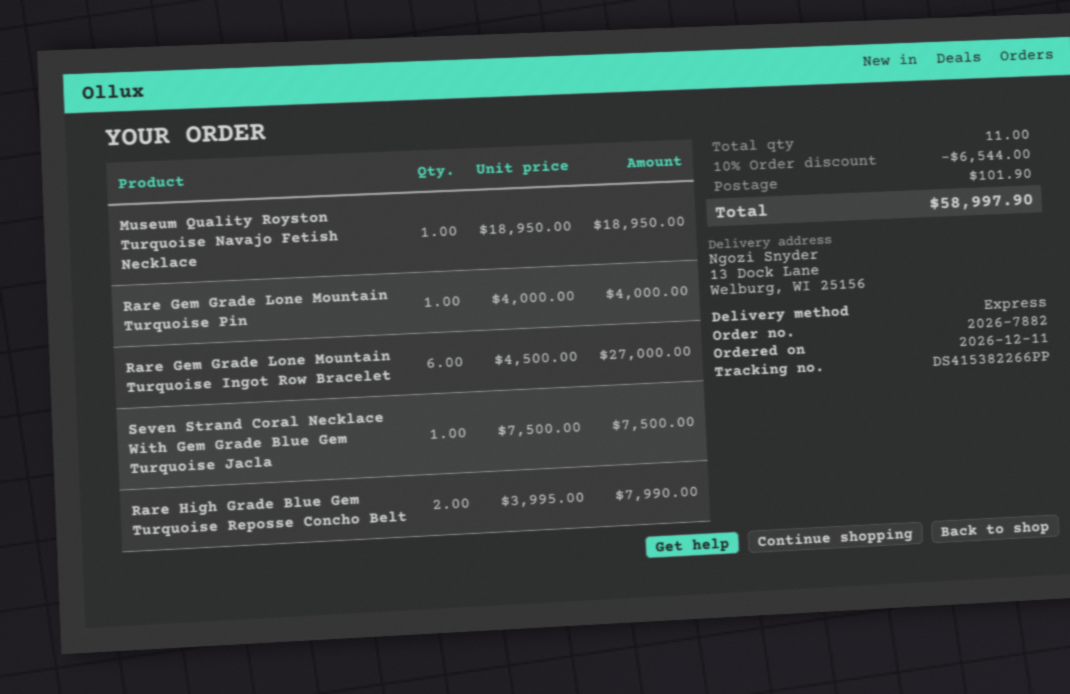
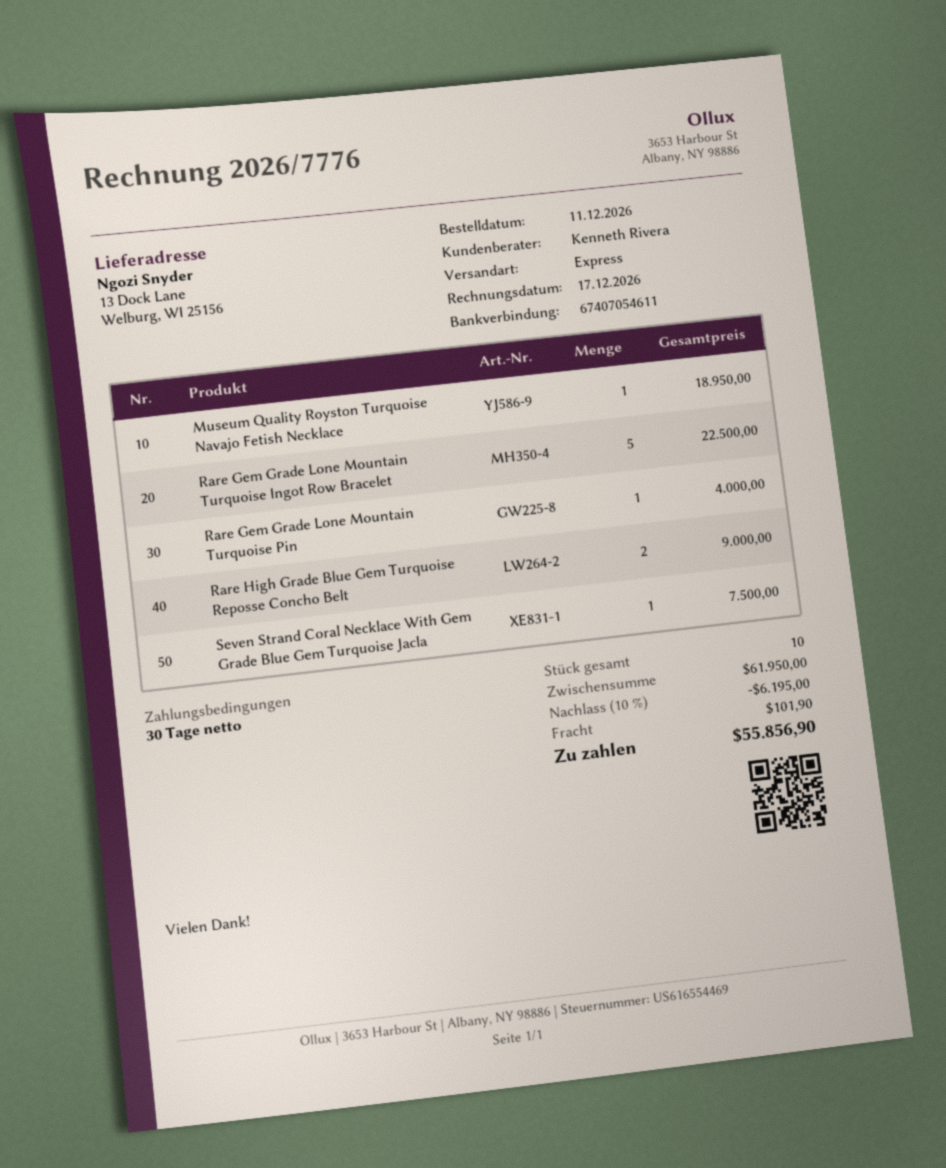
Rare Gem Grade Lone Mountain Turquoise Ingot Row Bracelet: 6 for 27000.00 -> 5 for 22500.00
Rare High Grade Blue Gem Turquoise Reposse Concho Belt: 2 for 7990.00 -> 2 for 9000.00
total quantity: 11 -> 10
discount: 10% = 6544.00 -> 10% = 6195.00
total: 58997.90 -> 55856.90

